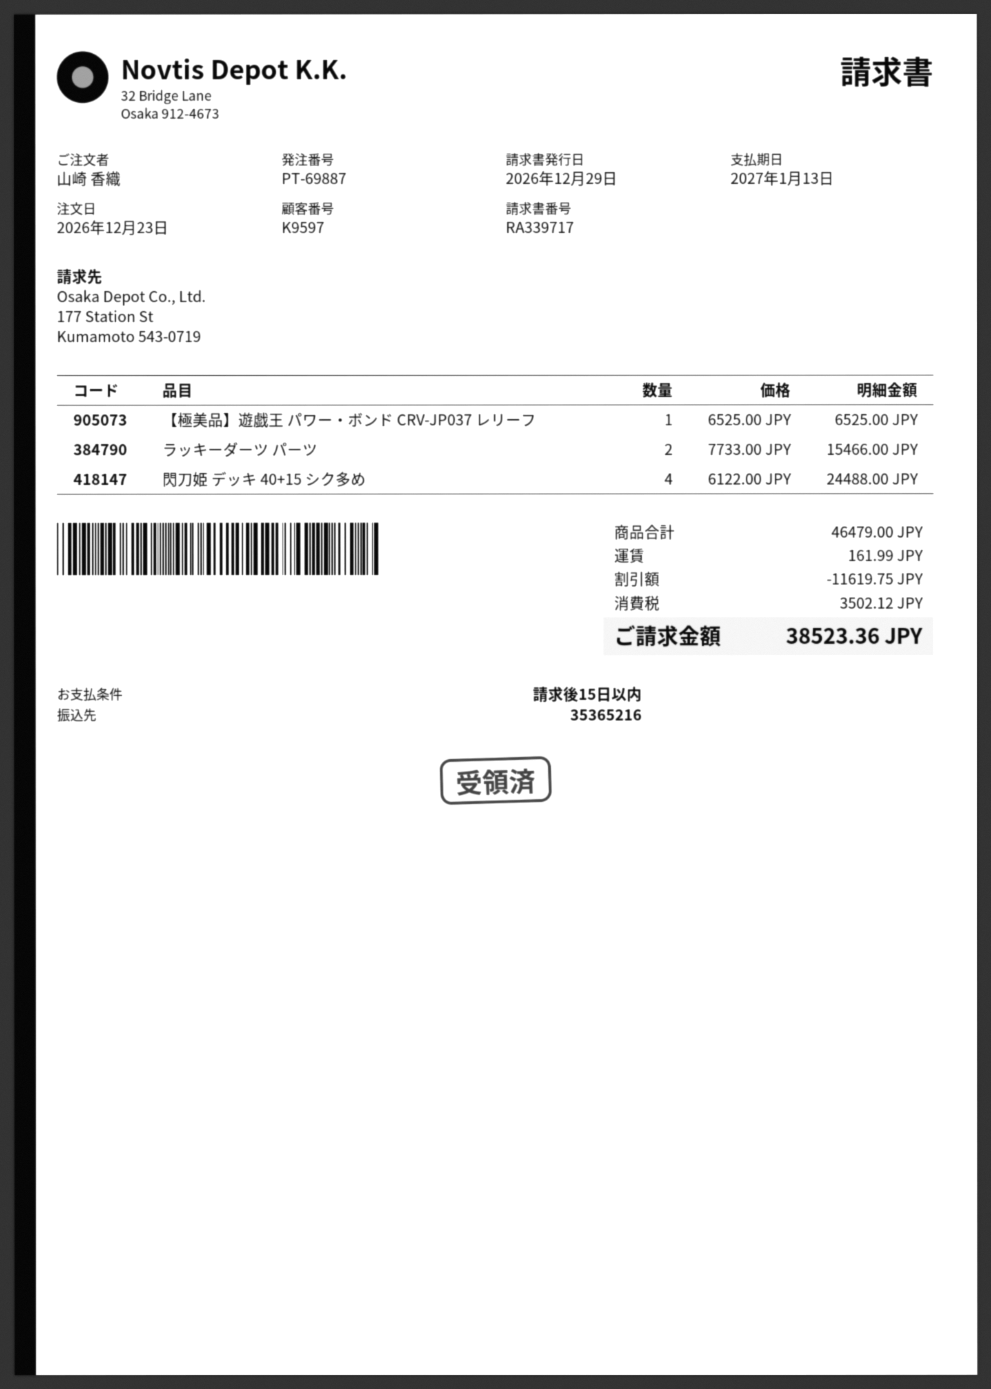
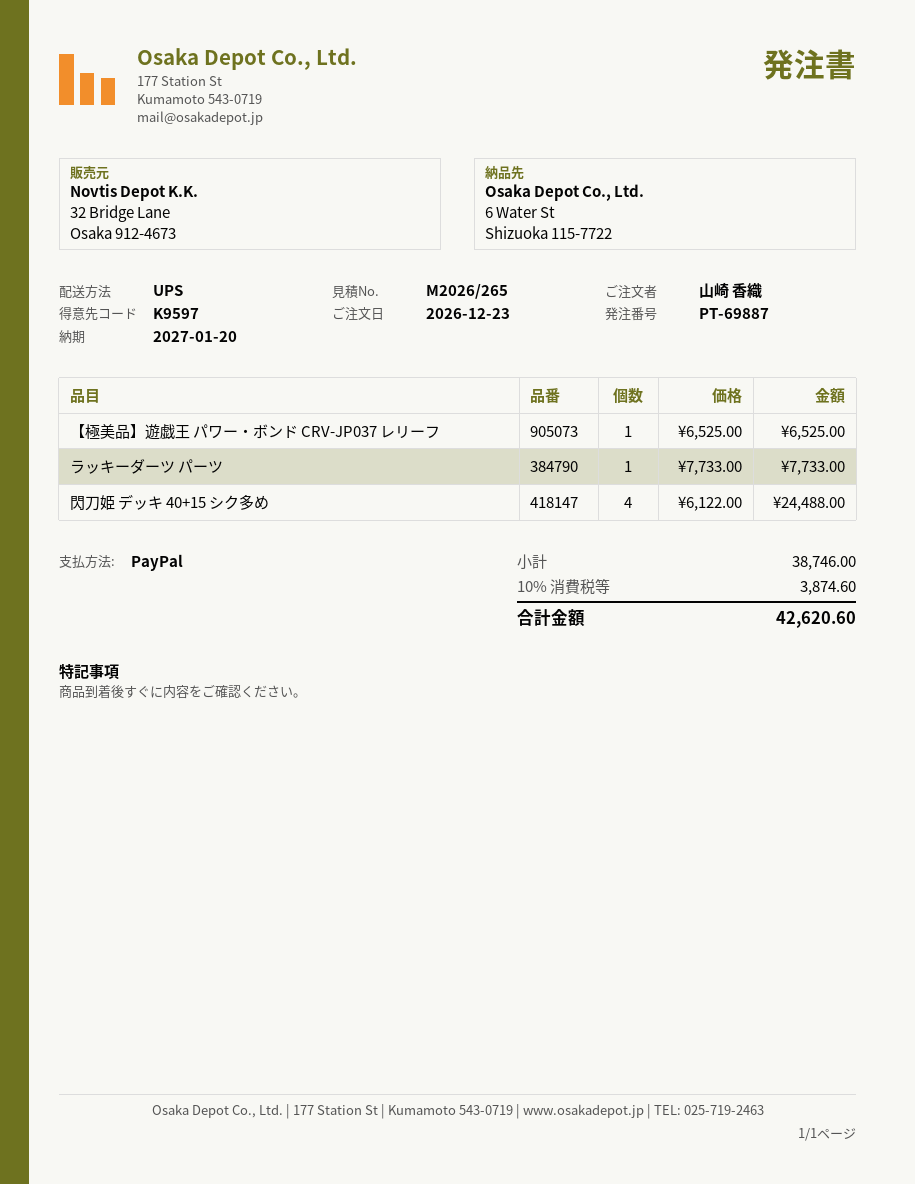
ラッキーダーツ パーツ: 2 x 7733.00 = 15466.00 -> 1 x 7733.00 = 7733.00
subtotal: 46479.00 -> 38746.00
discount: 11619.75 -> none
shipping: 161.99 -> none
tax: 3502.12 -> 3874.60
total: 38523.36 -> 42620.60

